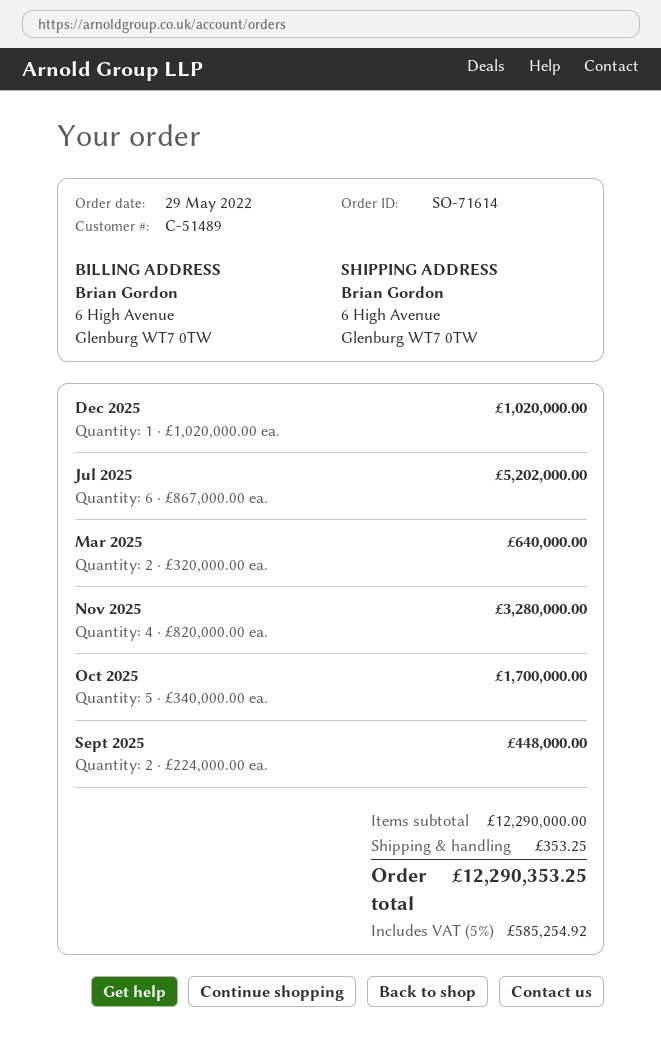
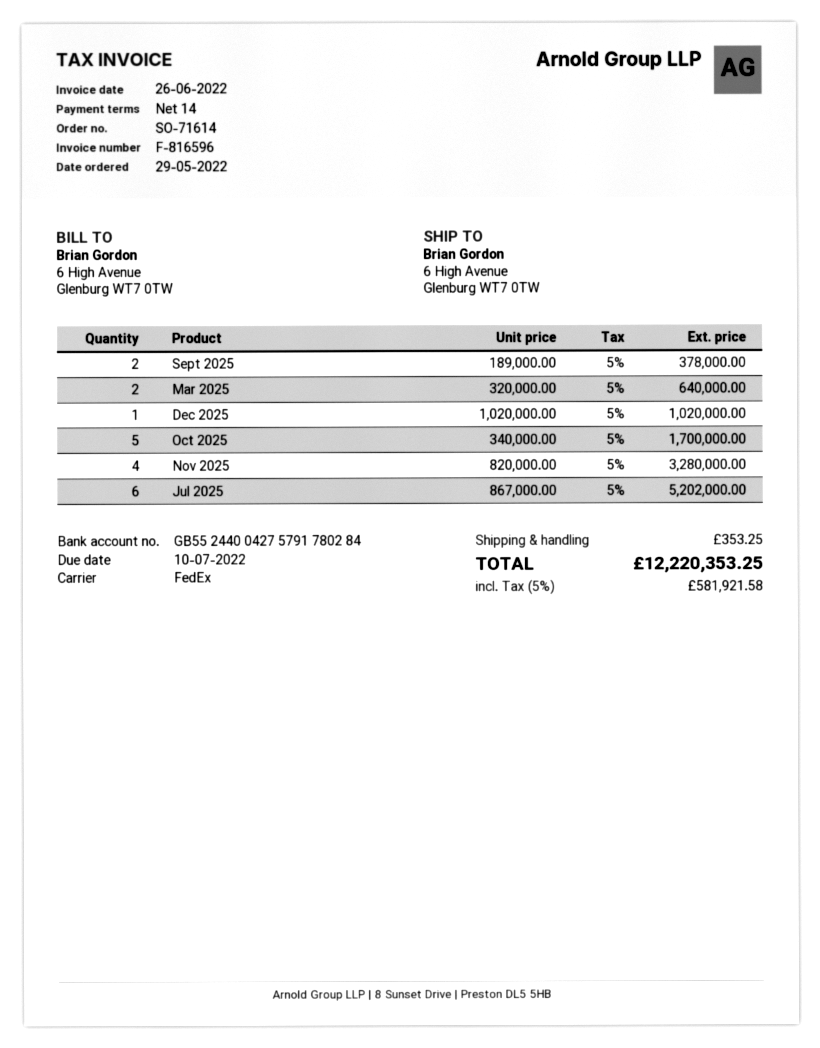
Sept 2025: 2 x 224000.00 = 448000.00 -> 2 x 189000.00 = 378000.00
tax: 5% = 585254.92 -> 5% = 581921.58
total: 12290353.25 -> 12220353.25

